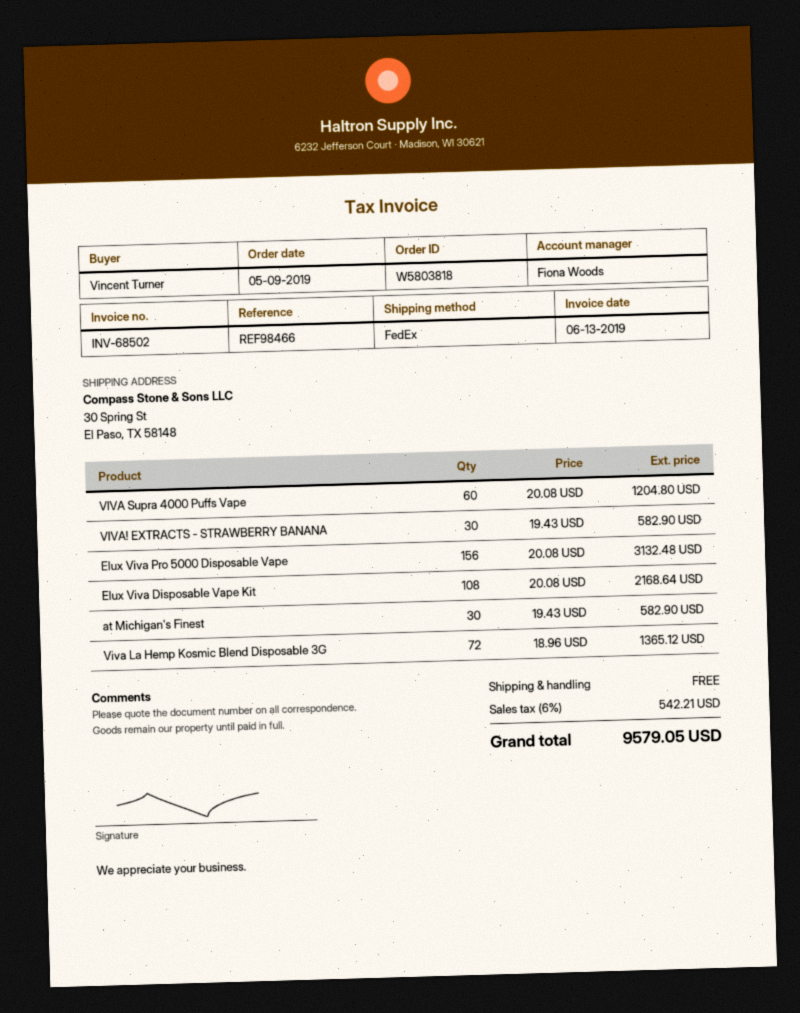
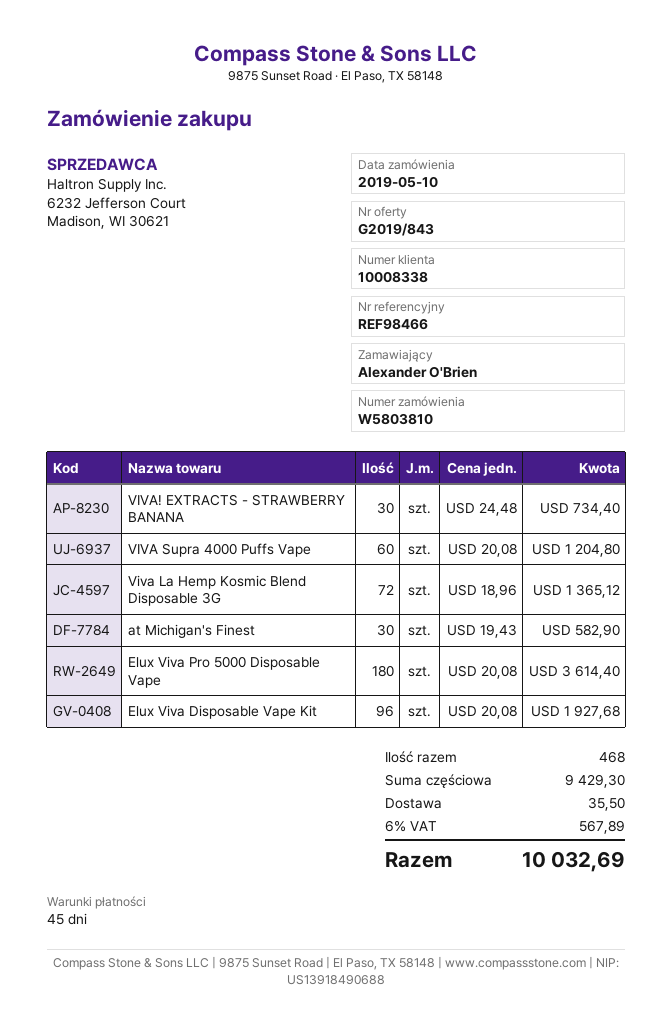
order number: W5803818 -> W5803810
order date: 2019-05-09 -> 2019-05-10
ordered by: Vincent Turner -> Alexander O'Brien
VIVA! EXTRACTS - STRAWBERRY BANANA: 30 x 19.43 = 582.90 -> 30 x 24.48 = 734.40
Elux Viva Pro 5000 Disposable Vape: 156 x 20.08 = 3132.48 -> 180 x 20.08 = 3614.40
Elux Viva Disposable Vape Kit: 108 x 20.08 = 2168.64 -> 96 x 20.08 = 1927.68
shipping: 0.00 -> 35.50
tax: 6% = 542.21 -> 6% = 567.89
total: 9579.05 -> 10032.69

